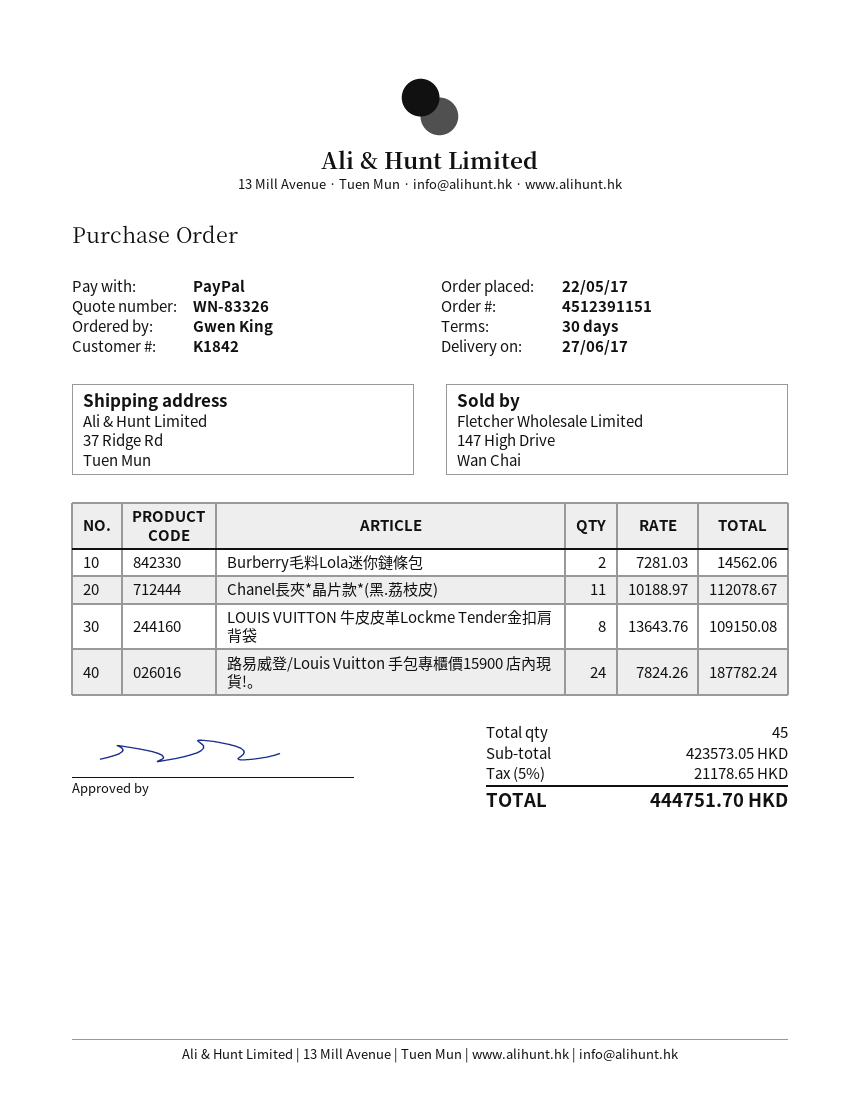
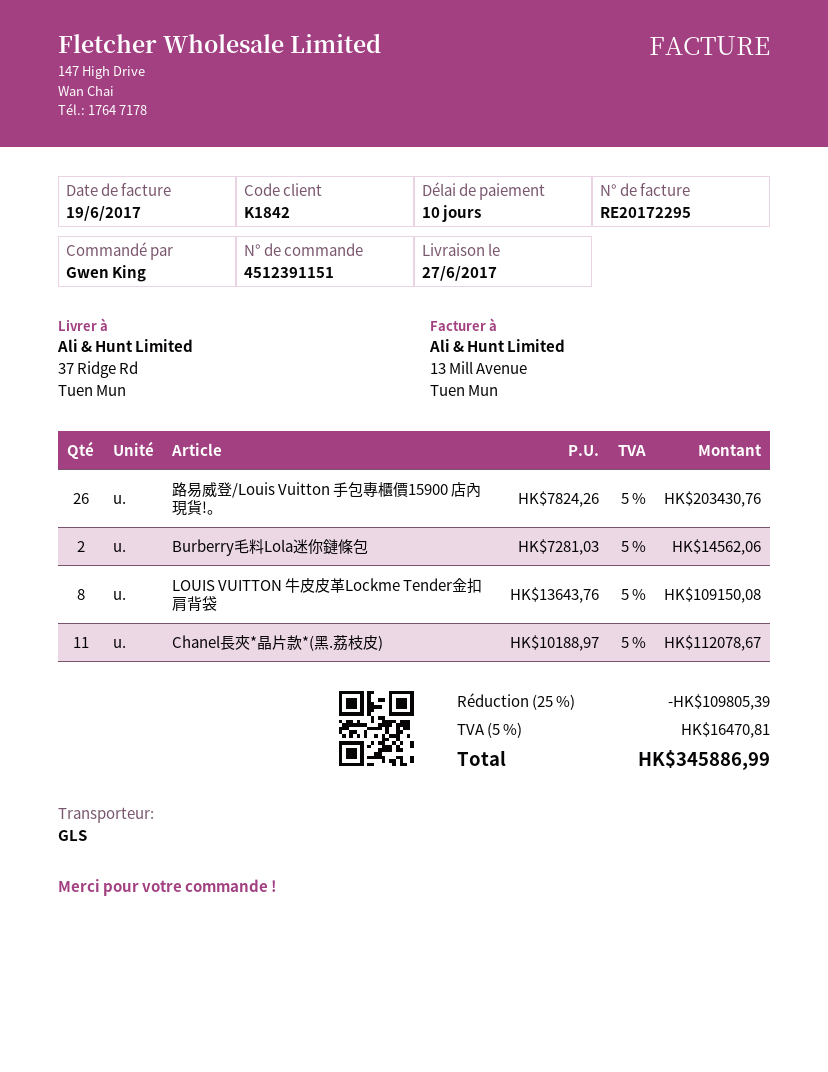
payment terms: 30 days -> 10 days
路易威登/Louis Vuitton 手包專櫃價15900 店內現貨!。: 24 x 7824.26 = 187782.24 -> 26 x 7824.26 = 203430.76
discount: none -> 25% = 109805.39
tax: 5% = 21178.65 -> 5% = 16470.81
total: 444751.70 -> 345886.99

